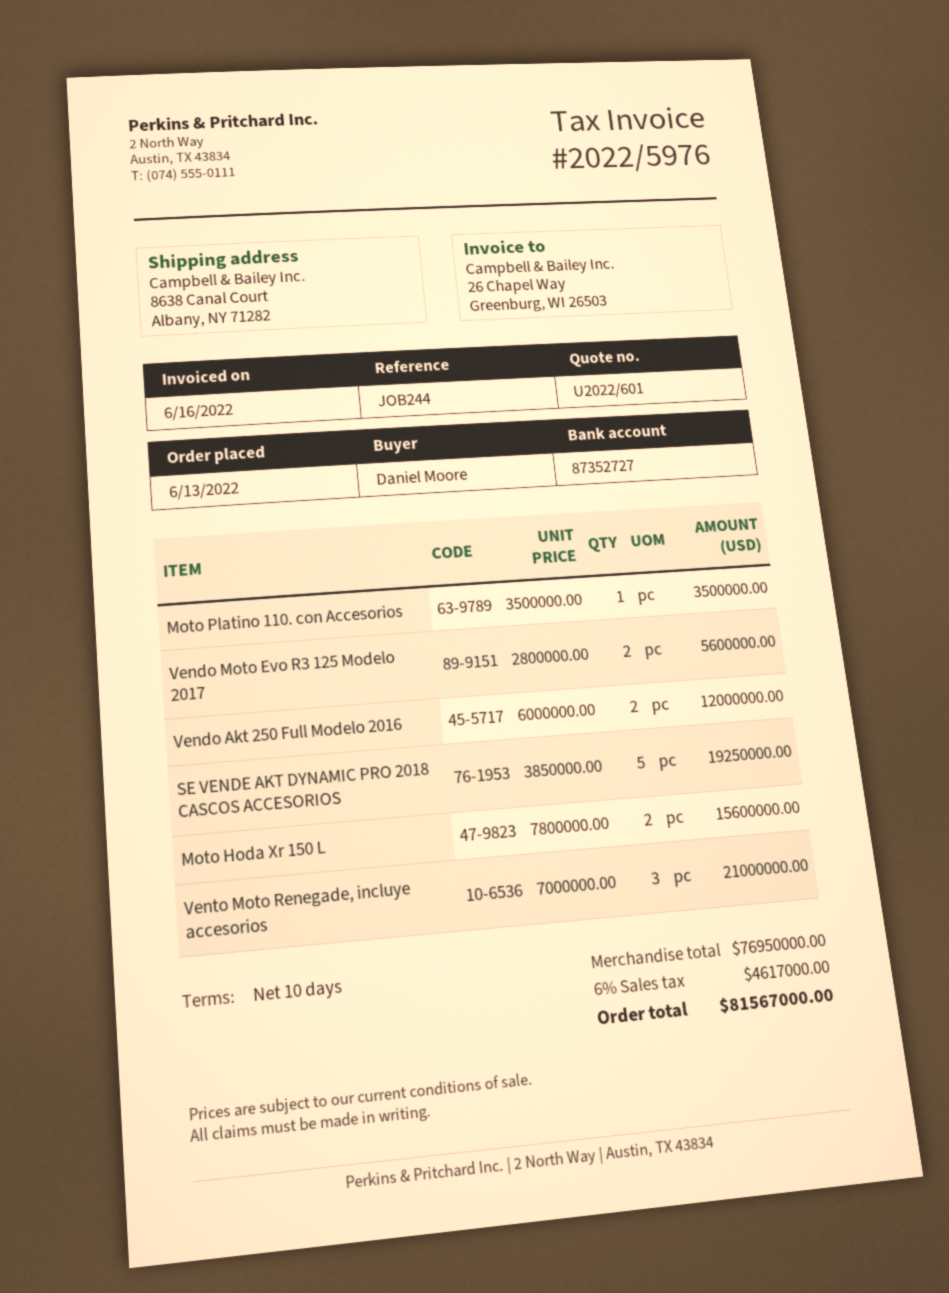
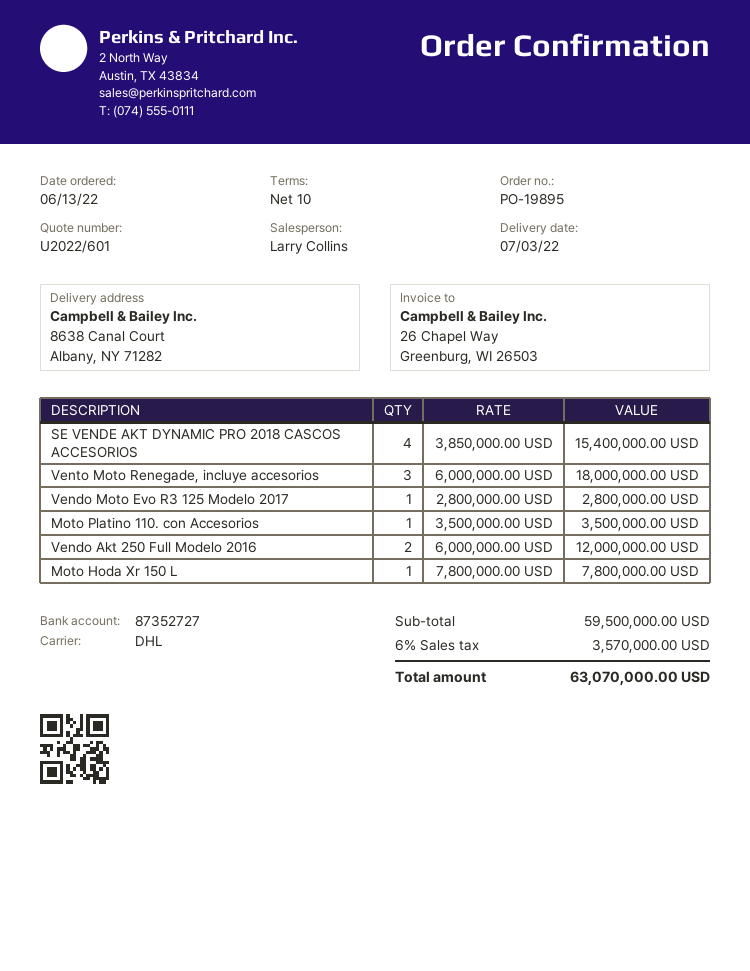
Vendo Moto Evo R3 125 Modelo 2017: 2 x 2800000.00 = 5600000.00 -> 1 x 2800000.00 = 2800000.00
SE VENDE AKT DYNAMIC PRO 2018 CASCOS ACCESORIOS: 5 x 3850000.00 = 19250000.00 -> 4 x 3850000.00 = 15400000.00
Moto Hoda Xr 150 L: 2 x 7800000.00 = 15600000.00 -> 1 x 7800000.00 = 7800000.00
Vento Moto Renegade, incluye accesorios: 3 x 7000000.00 = 21000000.00 -> 3 x 6000000.00 = 18000000.00
subtotal: 76950000.00 -> 59500000.00
tax: 6% = 4617000.00 -> 6% = 3570000.00
total: 81567000.00 -> 63070000.00

